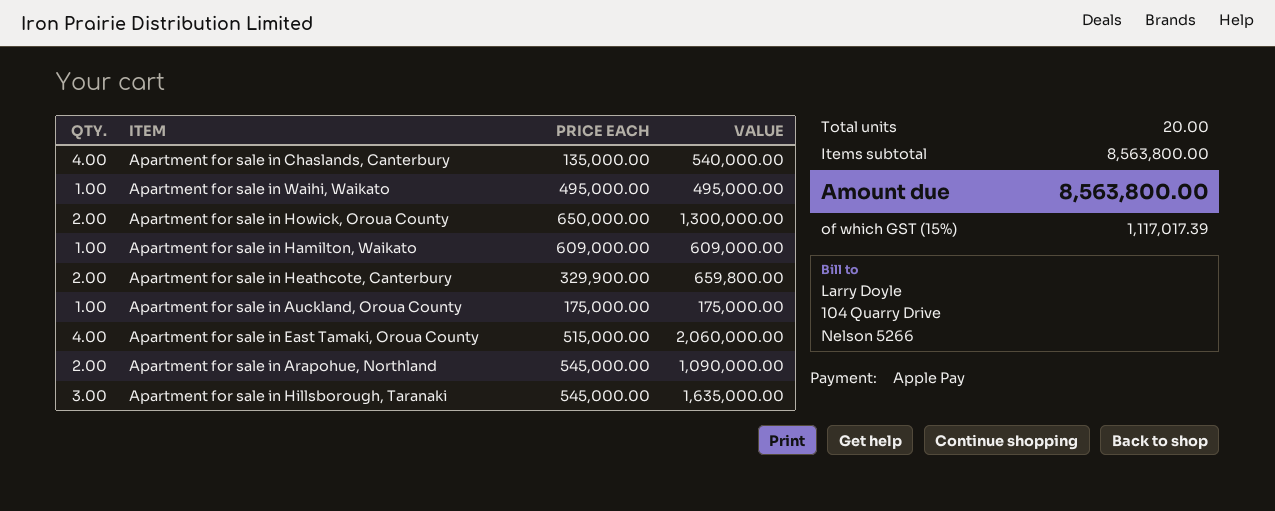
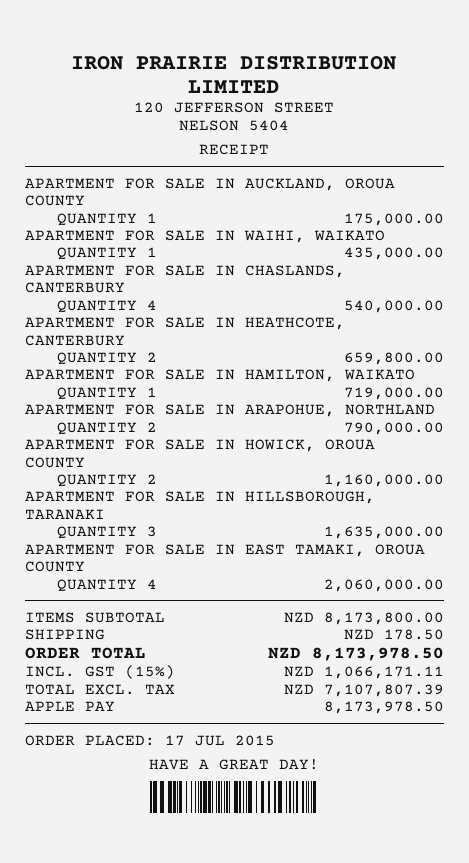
Apartment for sale in Waihi, Waikato: 1 for 495000.00 -> 1 for 435000.00
Apartment for sale in Howick, Oroua County: 2 for 1300000.00 -> 2 for 1160000.00
Apartment for sale in Hamilton, Waikato: 1 for 609000.00 -> 1 for 719000.00
Apartment for sale in Arapohue, Northland: 2 for 1090000.00 -> 2 for 790000.00
subtotal: 8563800.00 -> 8173800.00
shipping: none -> 178.50
tax: 15% = 1117017.39 -> 15% = 1066171.11
total: 8563800.00 -> 8173978.50

